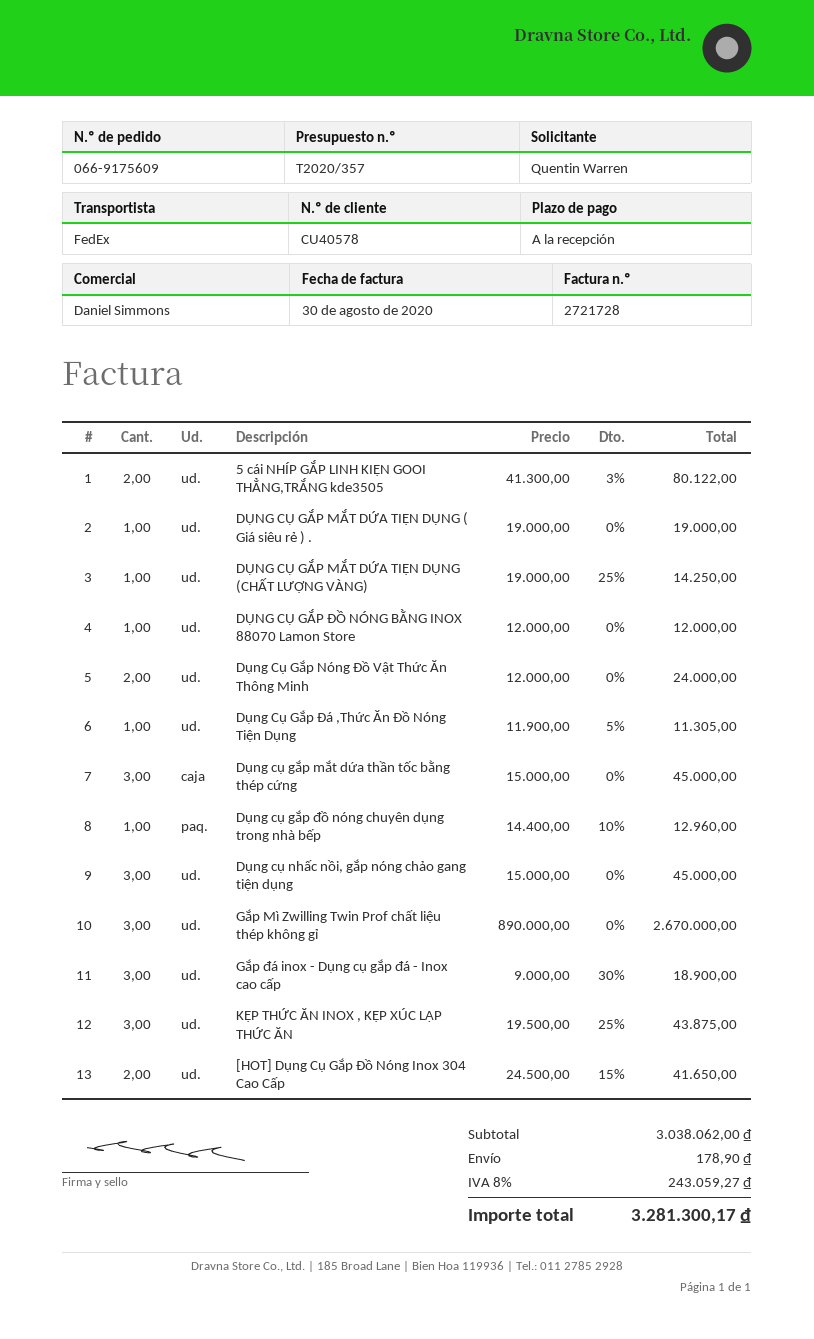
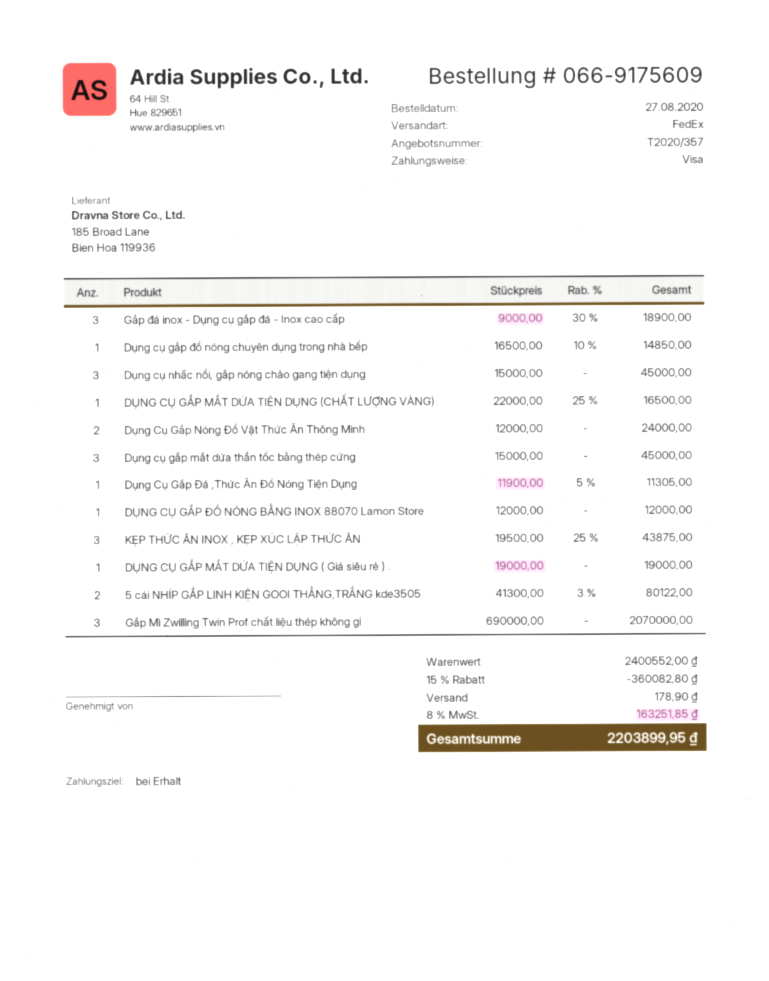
DỤNG CỤ GẮP MẮT DỨA TIỆN DỤNG (CHẤT LƯỢNG VÀNG): 1 x 19000.00 - 25% = 14250.00 -> 1 x 22000.00 - 25% = 16500.00
Dụng cụ gắp đồ nóng chuyên dụng trong nhà bếp: 1 x 14400.00 - 10% = 12960.00 -> 1 x 16500.00 - 10% = 14850.00
Gắp Mì Zwilling Twin Prof chất liệu thép không gỉ: 3 x 890000.00 = 2670000.00 -> 3 x 690000.00 = 2070000.00
[HOT] Dụng Cụ Gắp Đồ Nóng Inox 304 Cao Cấp: 2 x 24500.00 - 15% = 41650.00 -> none
subtotal: 3038062.00 -> 2400552.00
discount: none -> 15% = 360082.80
tax: 8% = 243059.27 -> 8% = 163251.85
total: 3281300.17 -> 2203899.95

